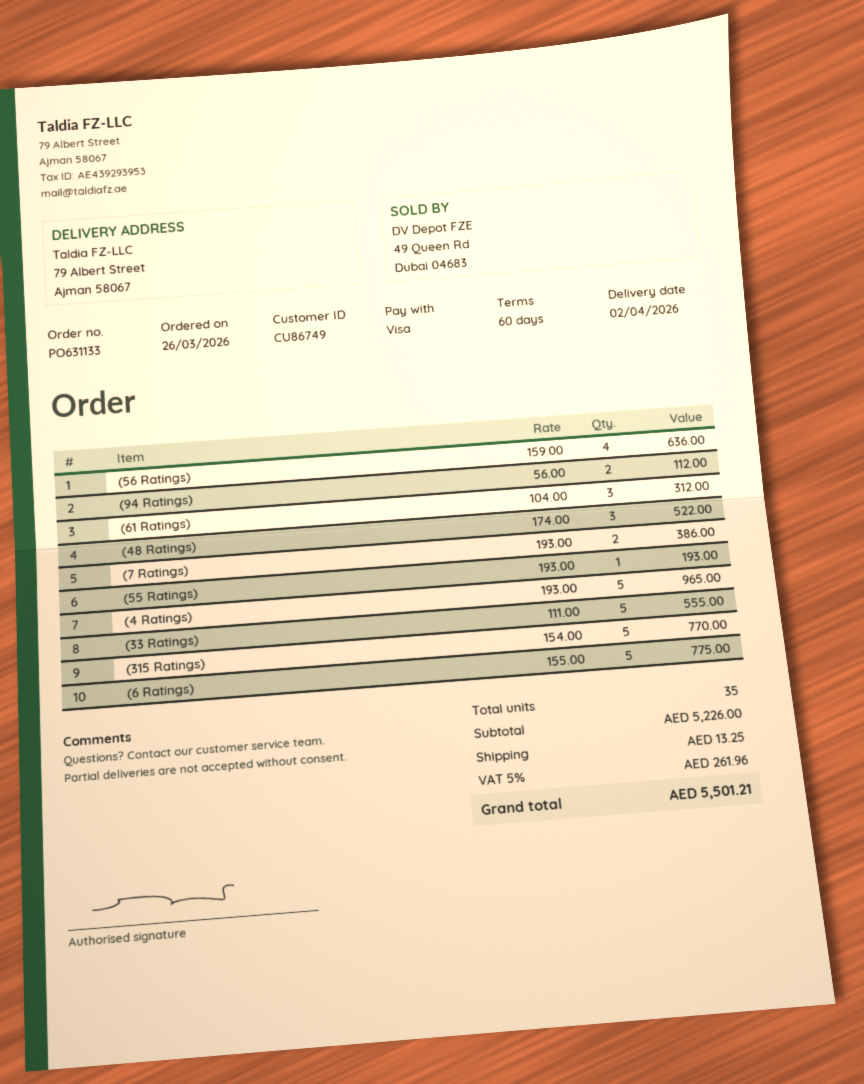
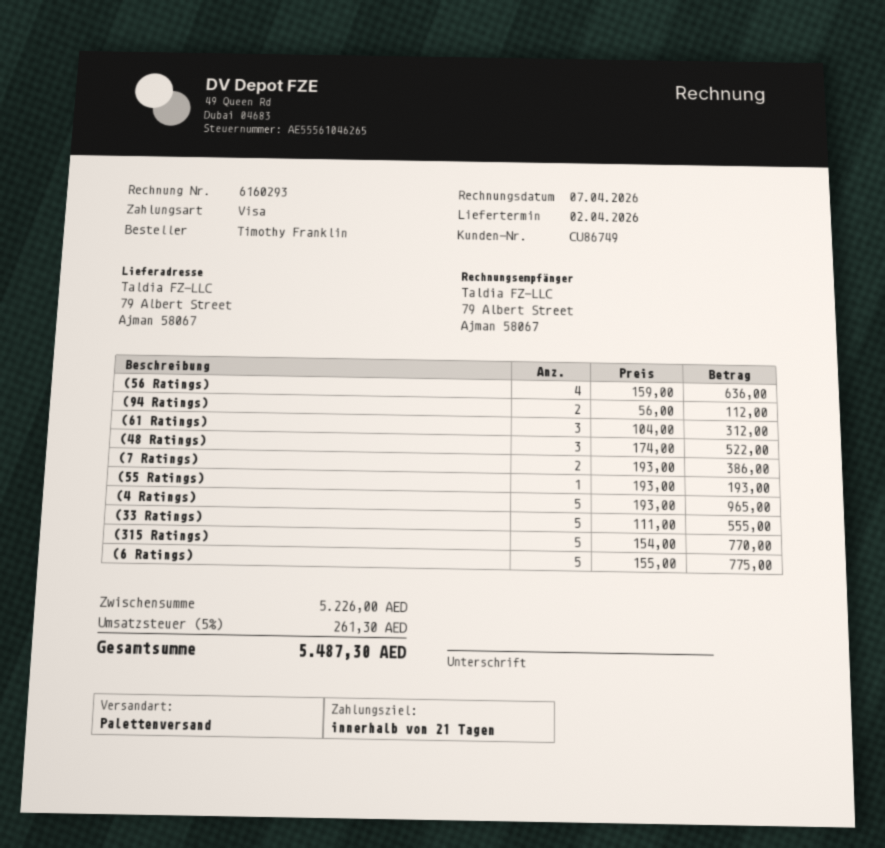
payment terms: 60 days -> 21 days
shipping: 13.25 -> none
tax: 5% = 261.96 -> 5% = 261.30
total: 5501.21 -> 5487.30

